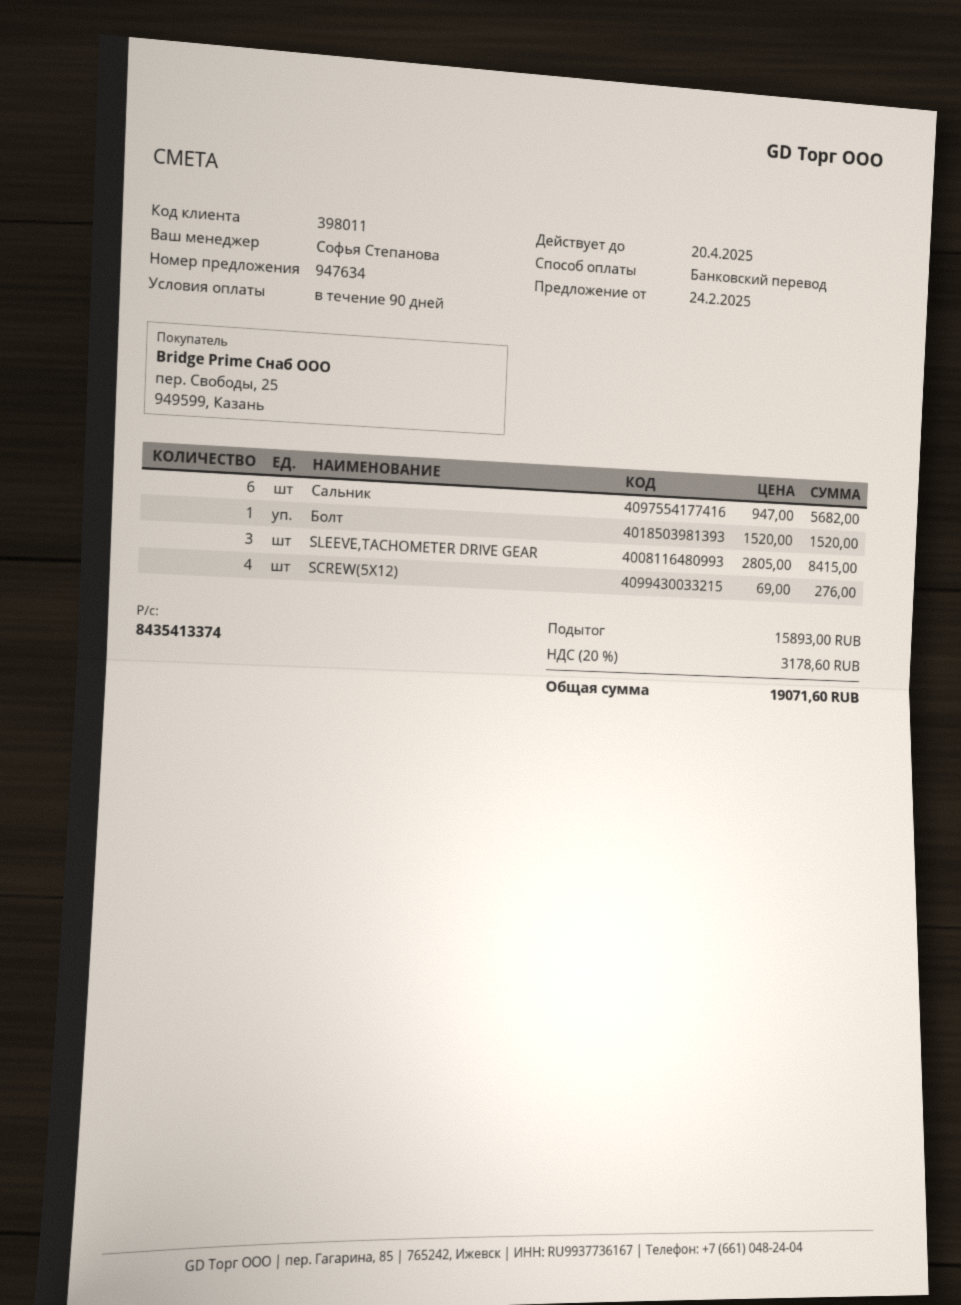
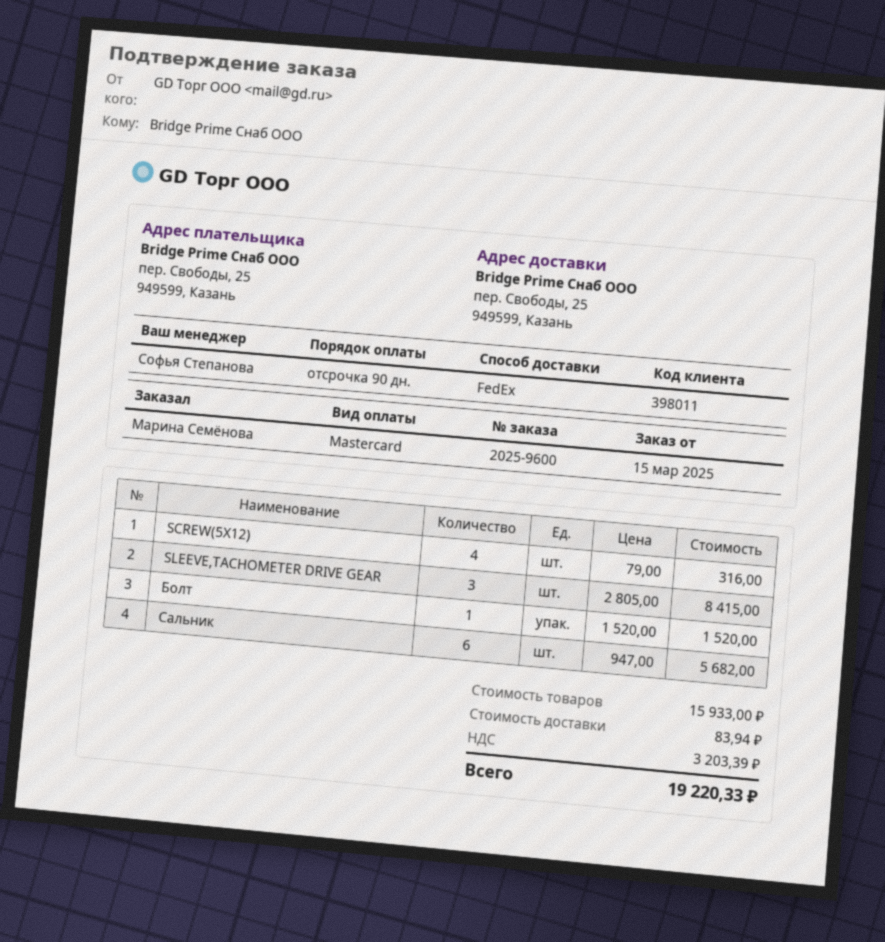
payment method: bank transfer -> Mastercard
SCREW(5X12): 4 x 69.00 = 276.00 -> 4 x 79.00 = 316.00
subtotal: 15893.00 -> 15933.00
shipping: none -> 83.94
tax: 3178.60 -> 3203.39
total: 19071.60 -> 19220.33

